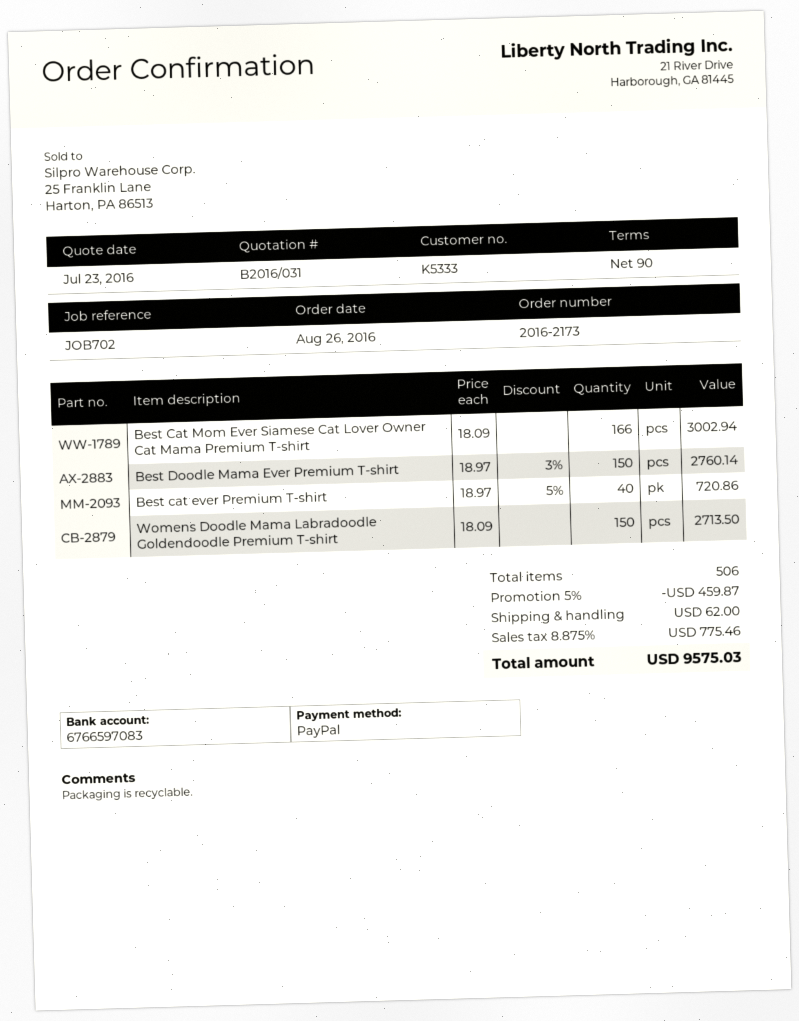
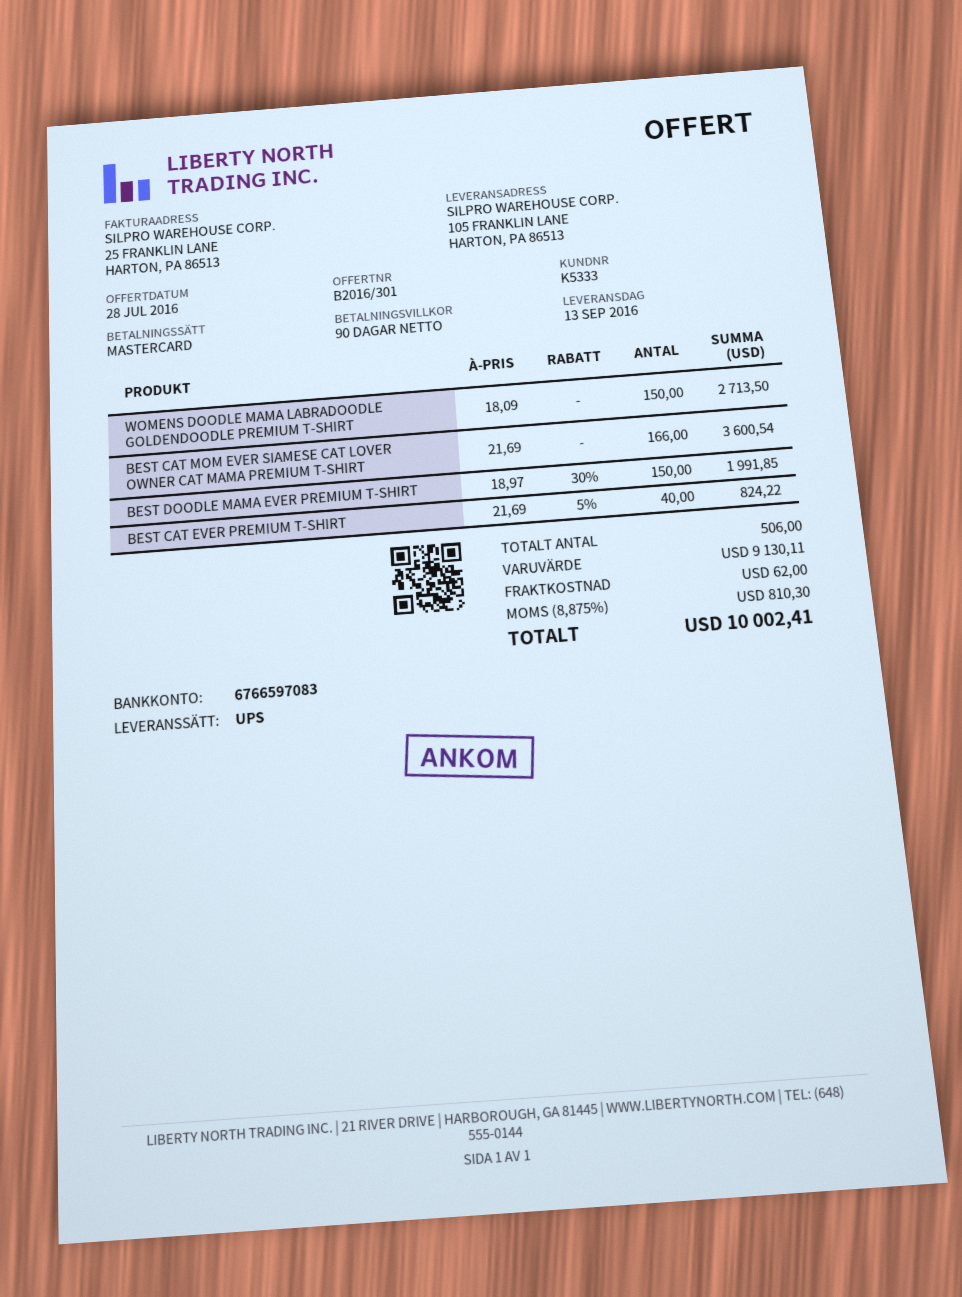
quote number: B2016/031 -> B2016/301
quote date: 2016-07-23 -> 2016-07-28
payment method: PayPal -> Mastercard
Best Cat Mom Ever Siamese Cat Lover Owner Cat Mama Premium T-shirt: 166 x 18.09 = 3002.94 -> 166 x 21.69 = 3600.54
Best Doodle Mama Ever Premium T-shirt: 150 x 18.97 - 3% = 2760.14 -> 150 x 18.97 - 30% = 1991.85
Best cat ever Premium T-shirt: 40 x 18.97 - 5% = 720.86 -> 40 x 21.69 - 5% = 824.22
discount: 5% = 459.87 -> none
tax: 8.875% = 775.46 -> 8.875% = 810.30
total: 9575.03 -> 10002.41

